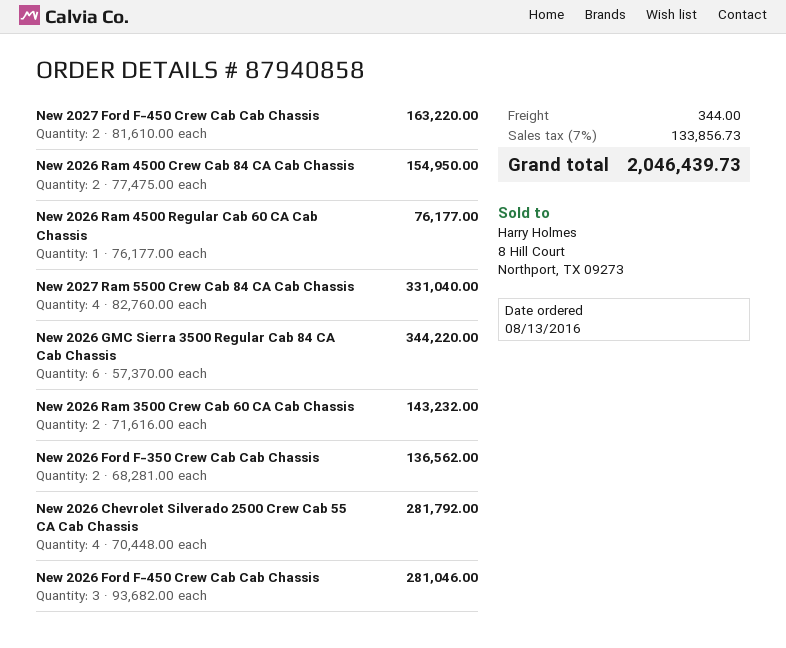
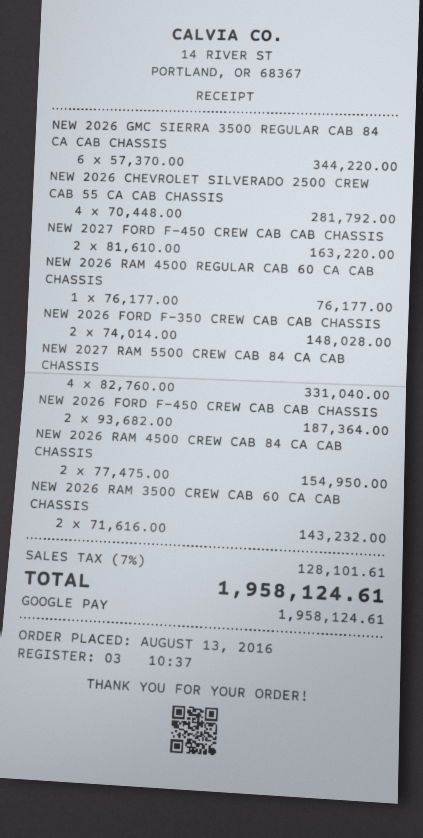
New 2026 Ford F-350 Crew Cab Cab Chassis: 2 x 68281.00 = 136562.00 -> 2 x 74014.00 = 148028.00
New 2026 Ford F-450 Crew Cab Cab Chassis: 3 x 93682.00 = 281046.00 -> 2 x 93682.00 = 187364.00
shipping: 344.00 -> none
tax: 7% = 133856.73 -> 7% = 128101.61
total: 2046439.73 -> 1958124.61

